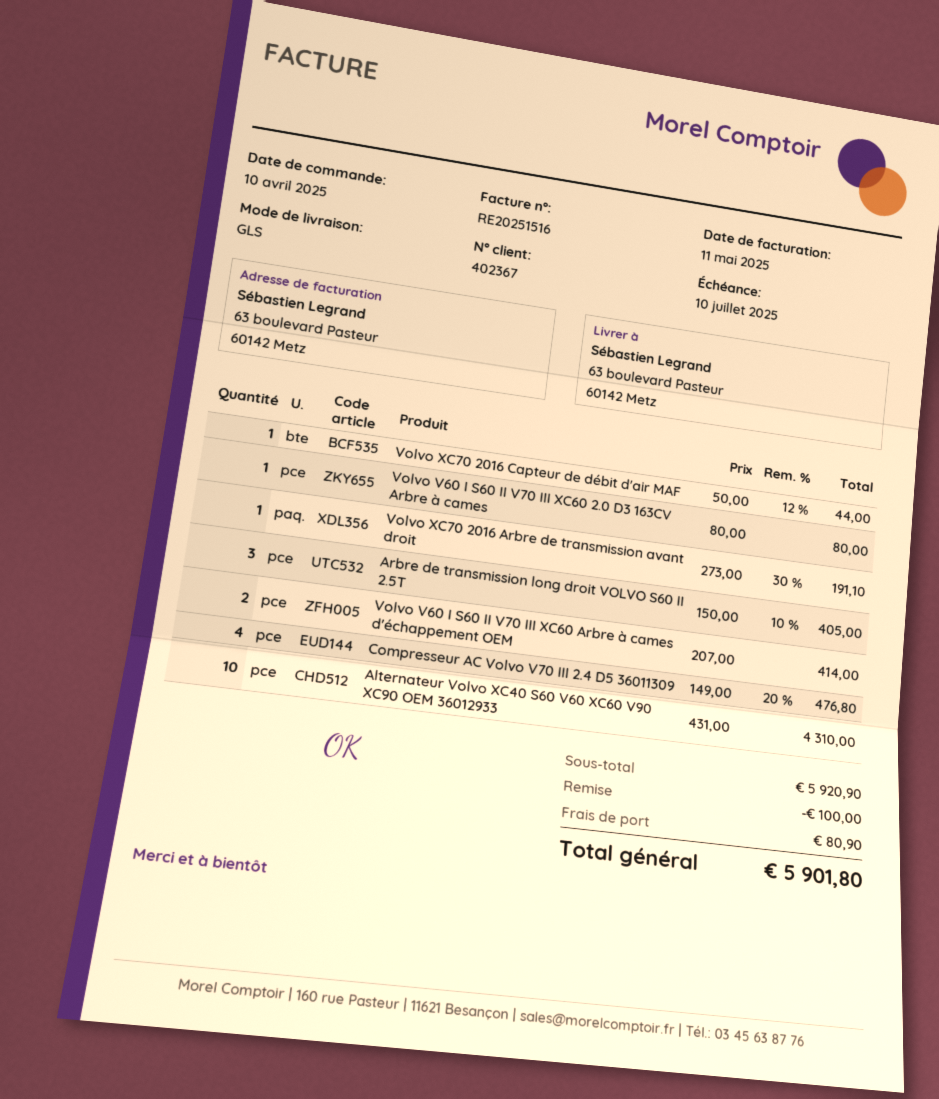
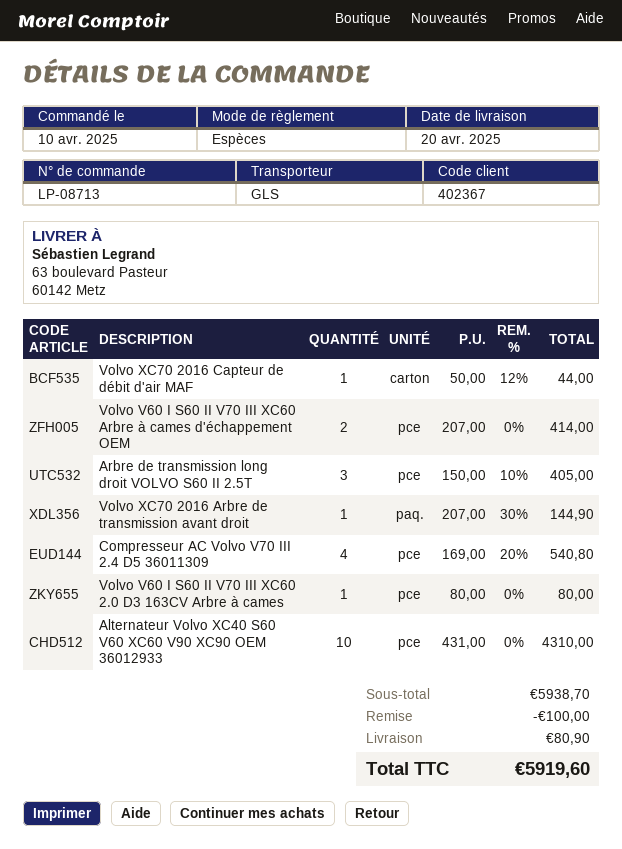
Volvo XC70 2016 Arbre de transmission avant droit: 1 x 273.00 - 30% = 191.10 -> 1 x 207.00 - 30% = 144.90
Compresseur AC Volvo V70 III 2.4 D5 36011309: 4 x 149.00 - 20% = 476.80 -> 4 x 169.00 - 20% = 540.80
subtotal: 5920.90 -> 5938.70
total: 5901.80 -> 5919.60

